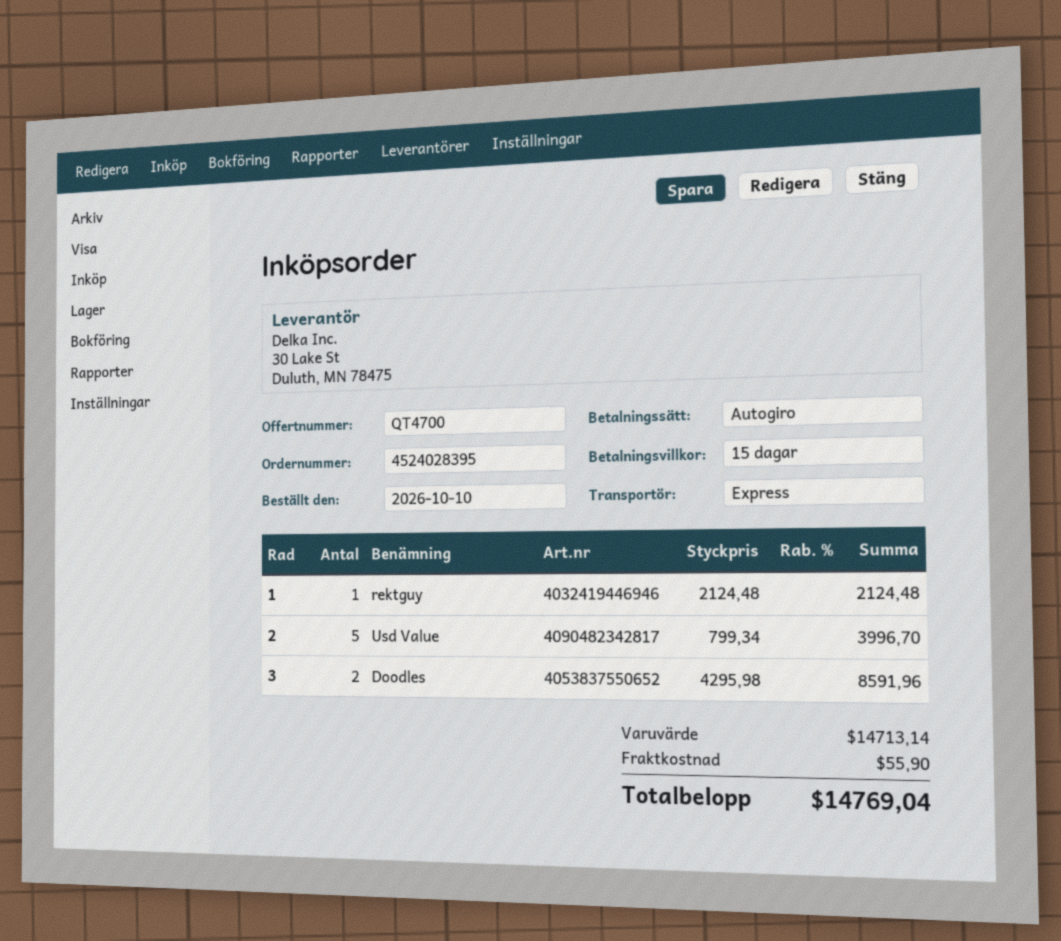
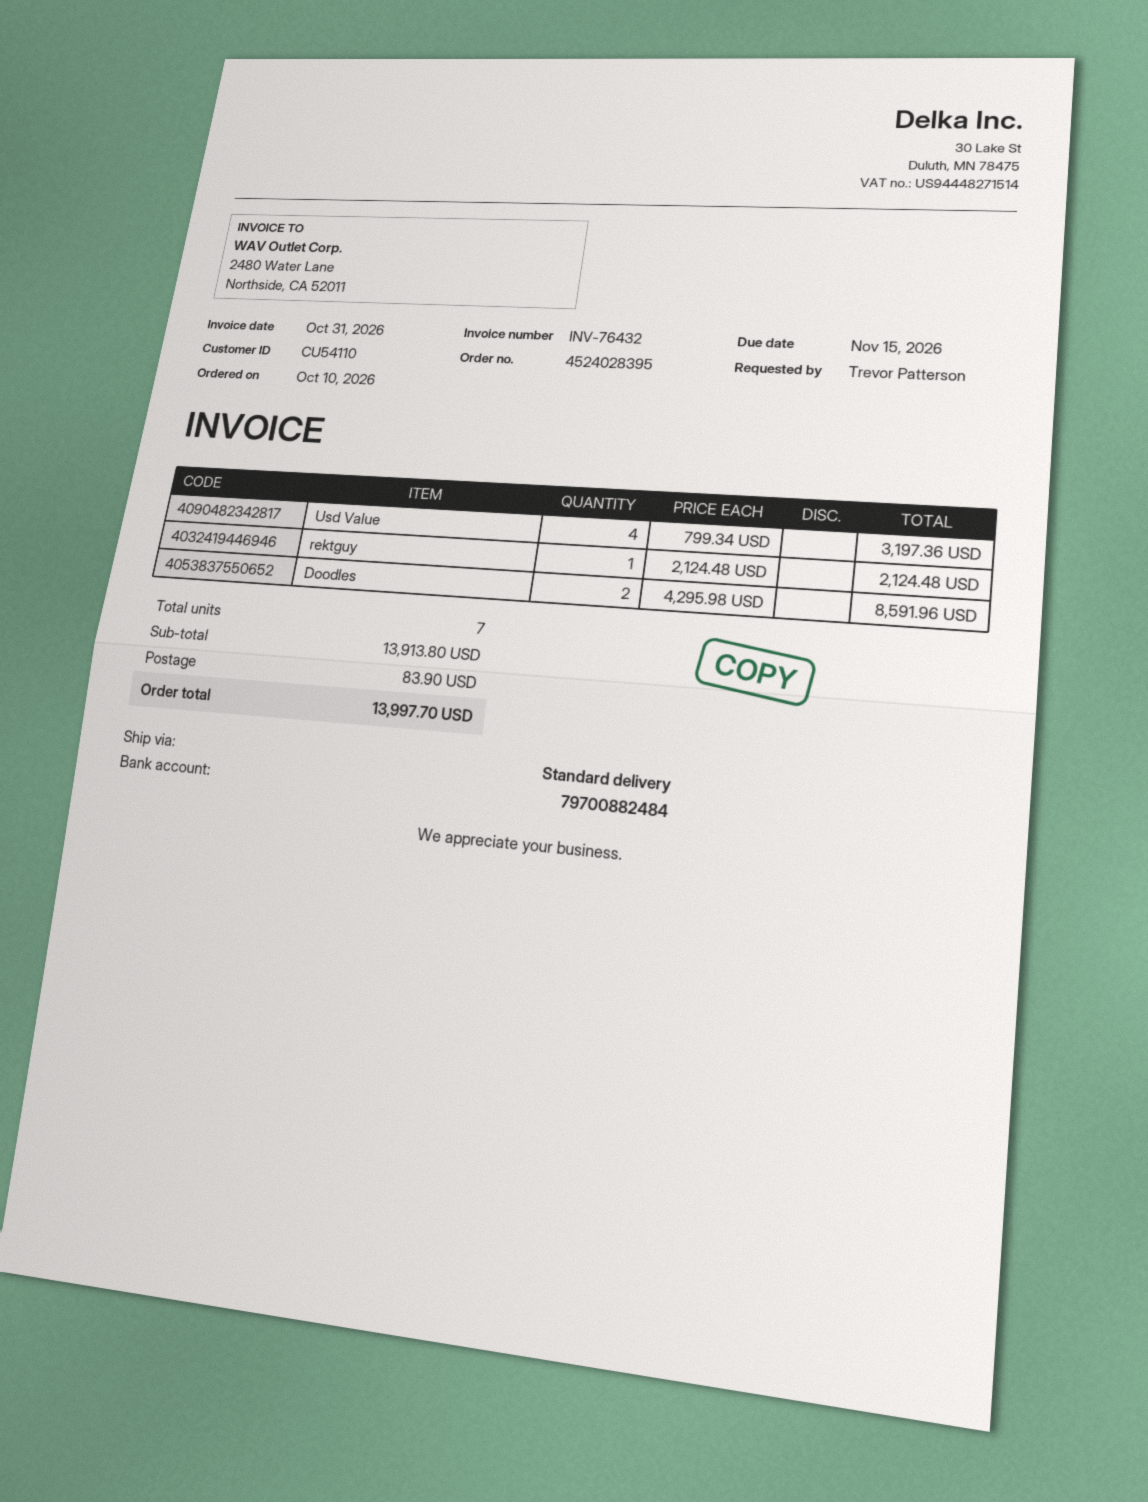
shipping method: express -> standard
Usd Value: 5 x 799.34 = 3996.70 -> 4 x 799.34 = 3197.36
subtotal: 14713.14 -> 13913.80
shipping: 55.90 -> 83.90
total: 14769.04 -> 13997.70

